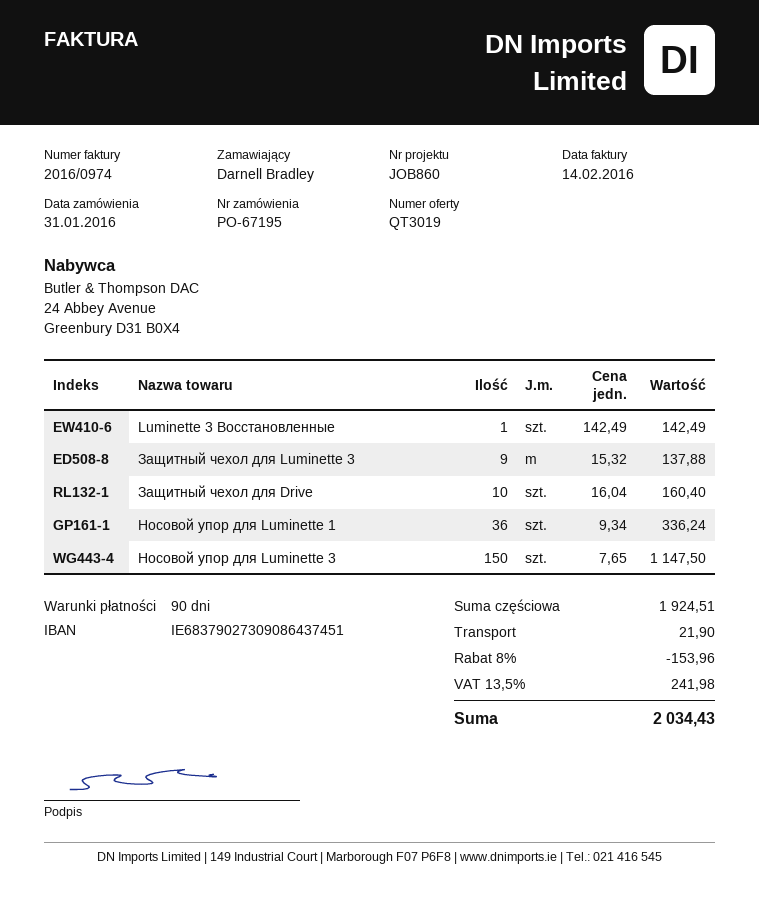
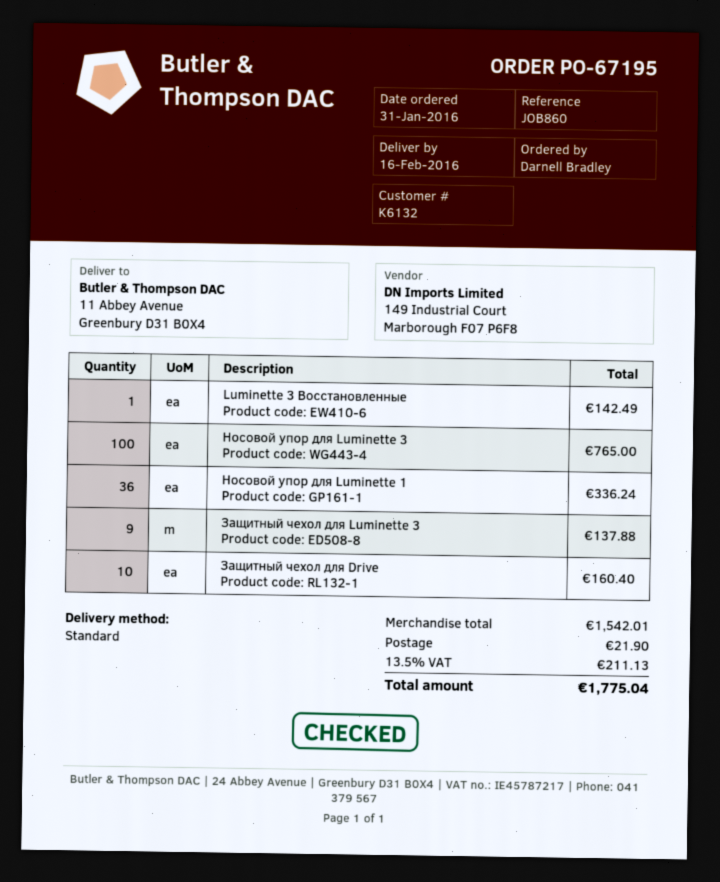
Носовой упор для Luminette 3: 150 for 1147.50 -> 100 for 765.00
subtotal: 1924.51 -> 1542.01
discount: 8% = 153.96 -> none
tax: 13.5% = 241.98 -> 13.5% = 211.13
total: 2034.43 -> 1775.04

